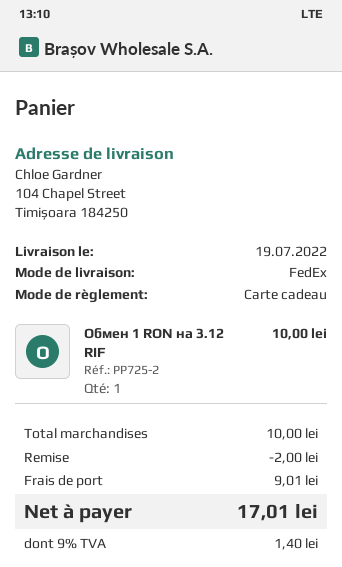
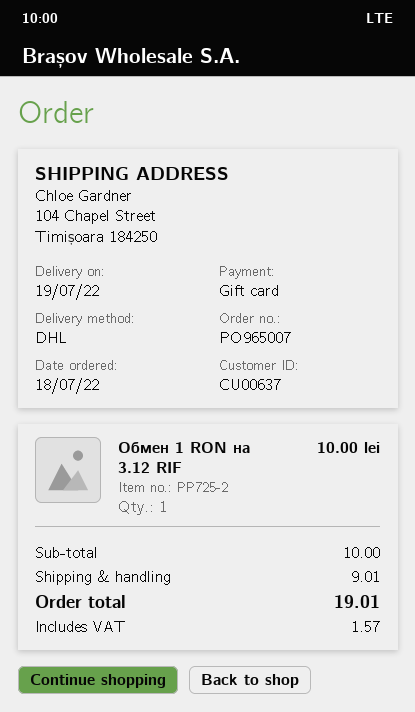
shipping method: FedEx -> DHL
discount: 2.00 -> none
tax: 1.40 -> 1.57
total: 17.01 -> 19.01

